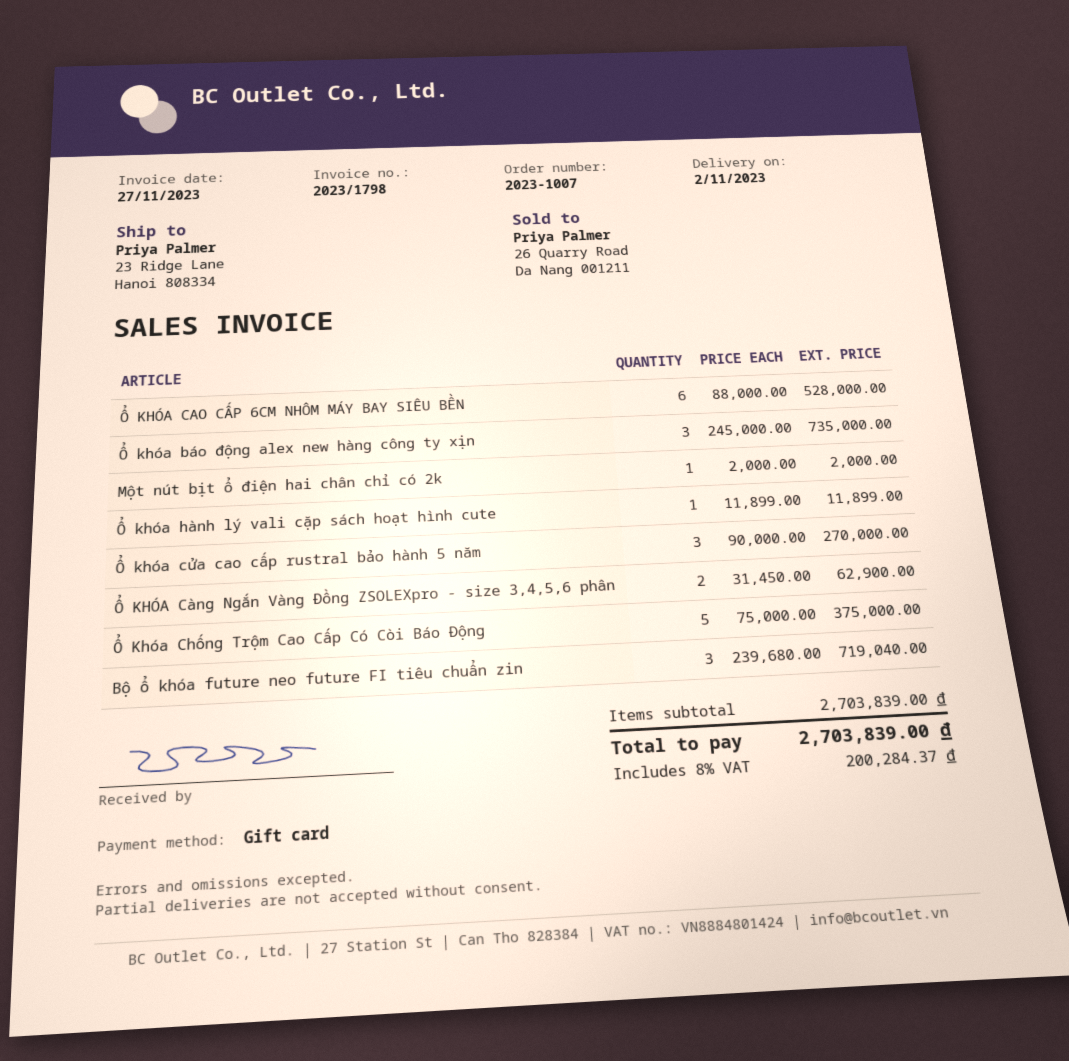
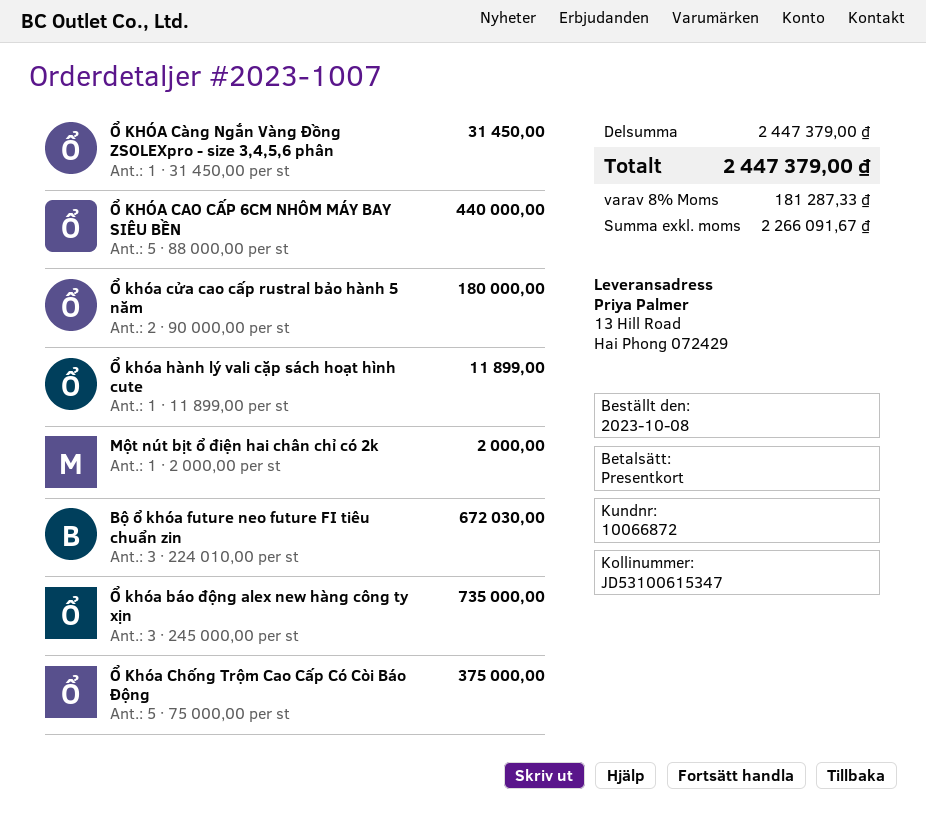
ship to: 23 Ridge Lane, Hanoi 808334 -> 13 Hill Road, Hai Phong 072429
Ổ KHÓA CAO CẤP 6CM NHÔM MÁY BAY SIÊU BỀN: 6 x 88000.00 = 528000.00 -> 5 x 88000.00 = 440000.00
Ổ khóa cửa cao cấp rustral bảo hành 5 năm: 3 x 90000.00 = 270000.00 -> 2 x 90000.00 = 180000.00
Ổ KHÓA Càng Ngắn Vàng Đồng ZSOLEXpro - size 3,4,5,6 phân: 2 x 31450.00 = 62900.00 -> 1 x 31450.00 = 31450.00
Bộ ổ khóa future neo future FI tiêu chuẩn zin: 3 x 239680.00 = 719040.00 -> 3 x 224010.00 = 672030.00
subtotal: 2703839.00 -> 2447379.00
tax: 8% = 200284.37 -> 8% = 181287.33
total: 2703839.00 -> 2447379.00

